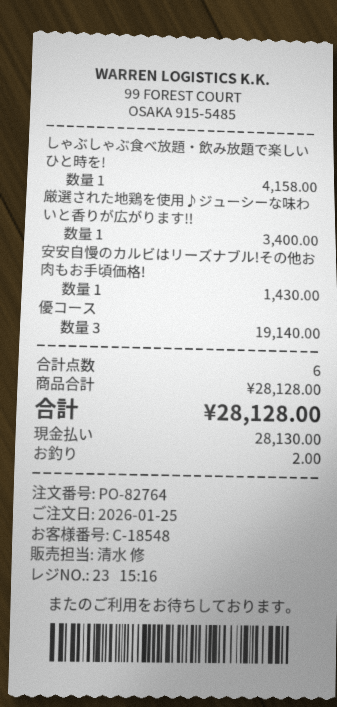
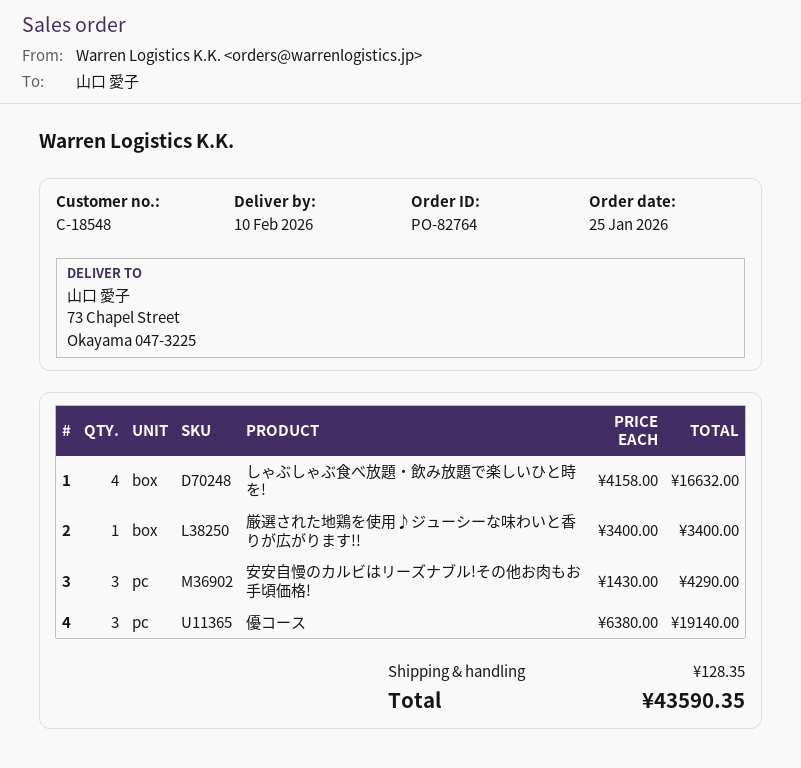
しゃぶしゃぶ食べ放題・飲み放題で楽しいひと時を!: 1 for 4158.00 -> 4 for 16632.00
安安自慢のカルビはリーズナブル!その他お肉もお手頃価格!: 1 for 1430.00 -> 3 for 4290.00
shipping: none -> 128.35
total: 28128.00 -> 43590.35

